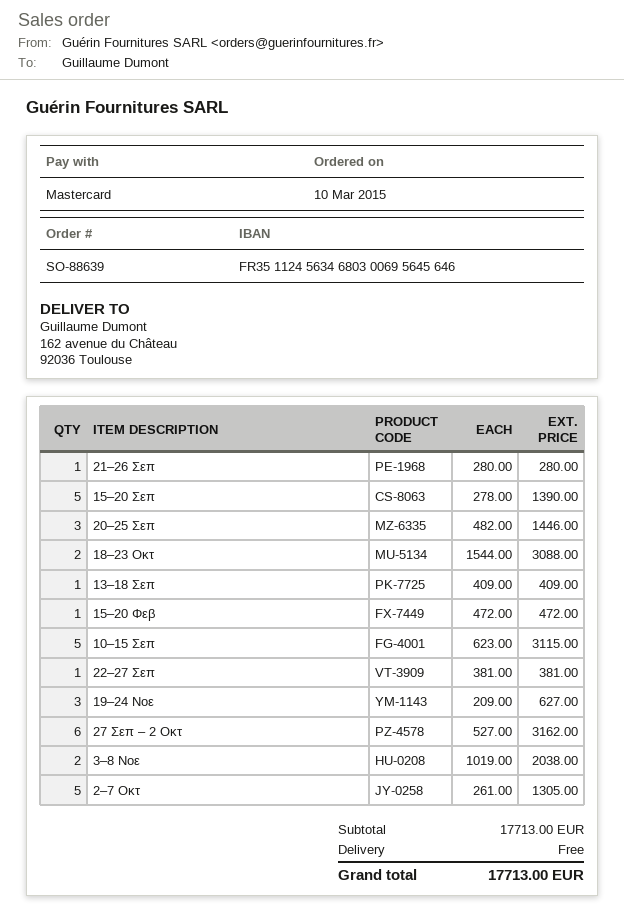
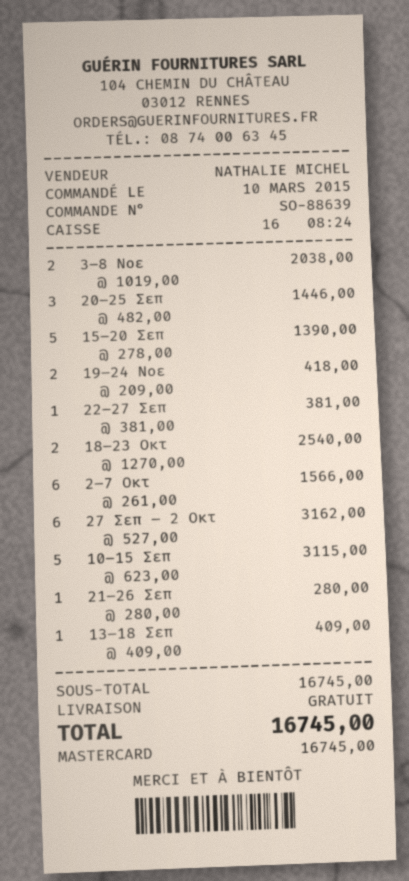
18–23 Οκτ: 2 x 1544.00 = 3088.00 -> 2 x 1270.00 = 2540.00
15–20 Φεβ: 1 x 472.00 = 472.00 -> none
19–24 Νοε: 3 x 209.00 = 627.00 -> 2 x 209.00 = 418.00
2–7 Οκτ: 5 x 261.00 = 1305.00 -> 6 x 261.00 = 1566.00
subtotal: 17713.00 -> 16745.00
total: 17713.00 -> 16745.00

